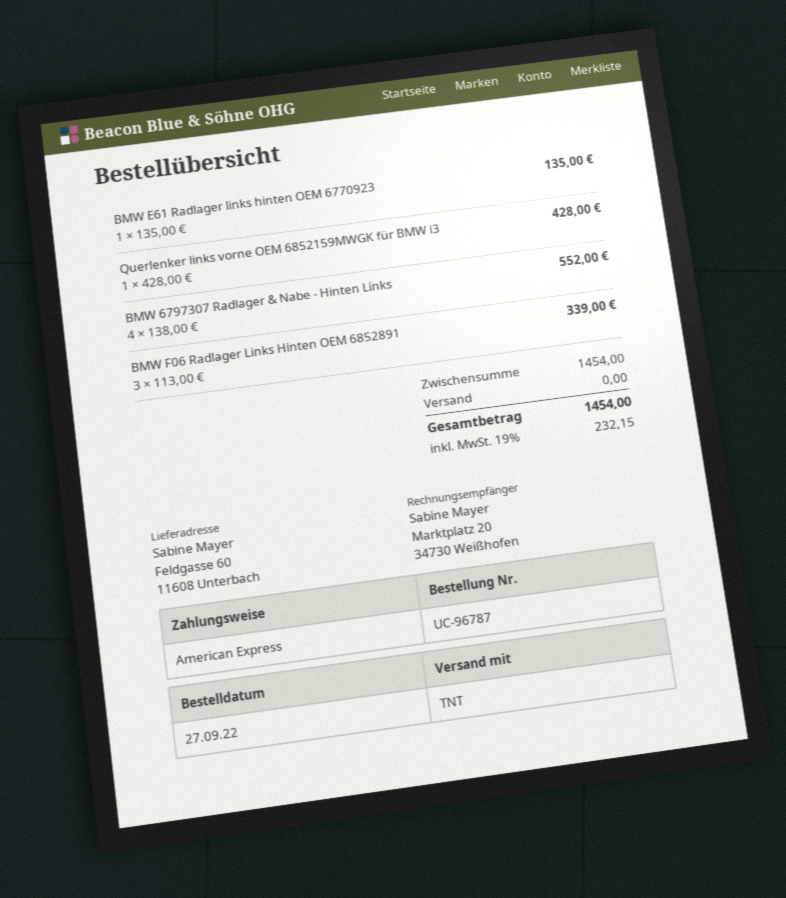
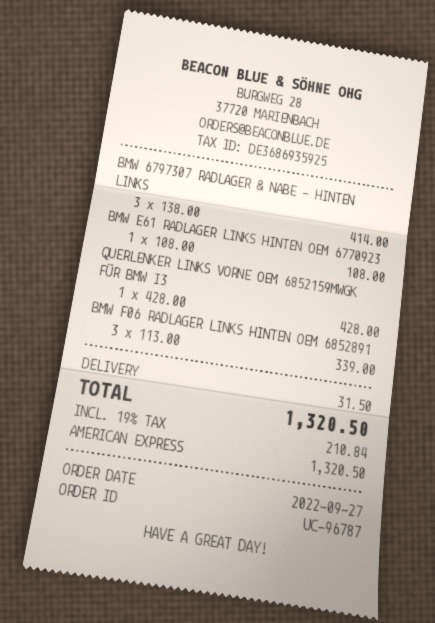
BMW E61 Radlager links hinten OEM 6770923: 1 x 135.00 = 135.00 -> 1 x 108.00 = 108.00
BMW 6797307 Radlager & Nabe - Hinten Links: 4 x 138.00 = 552.00 -> 3 x 138.00 = 414.00
shipping: 0.00 -> 31.50
tax: 19% = 232.15 -> 19% = 210.84
total: 1454.00 -> 1320.50

